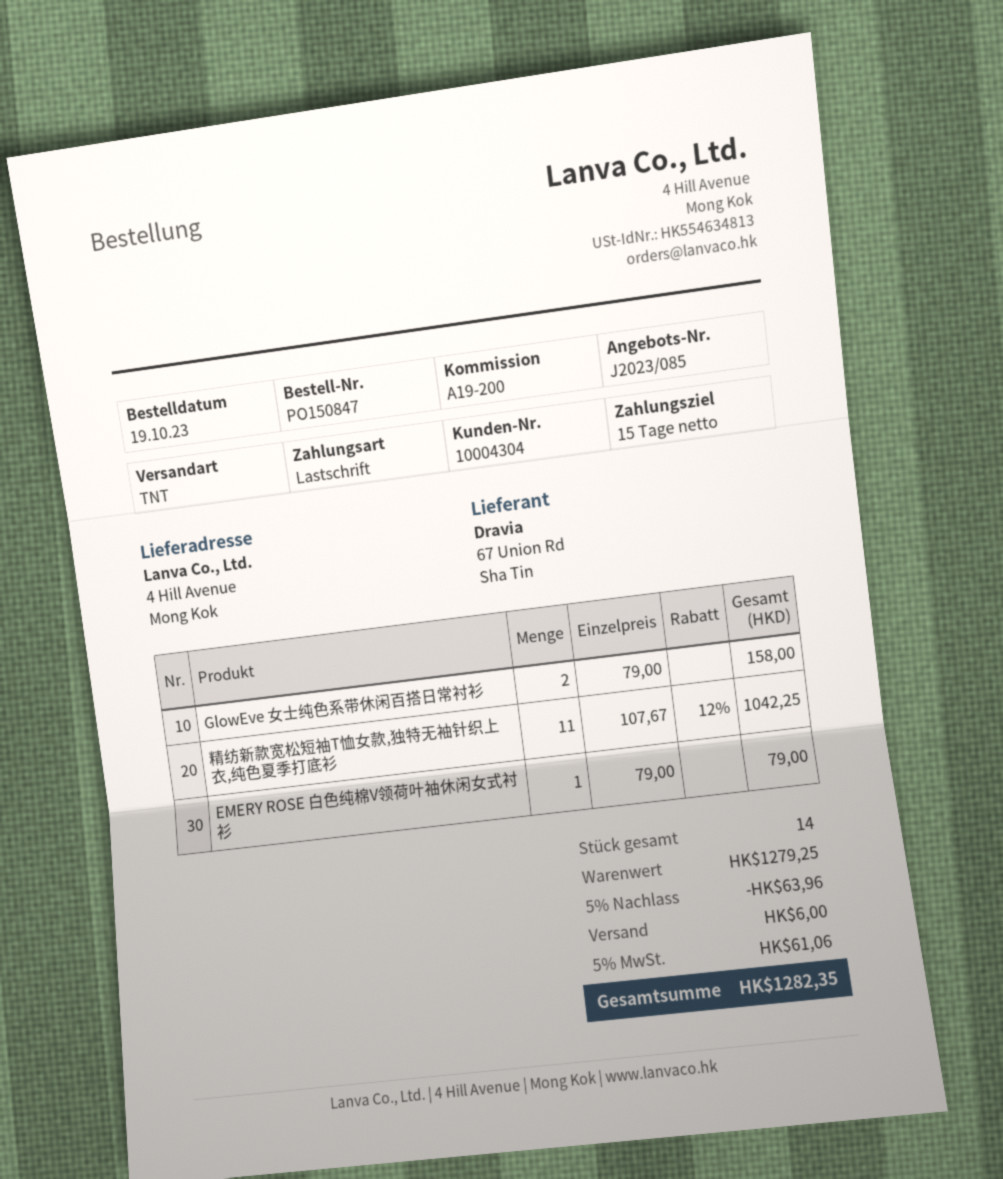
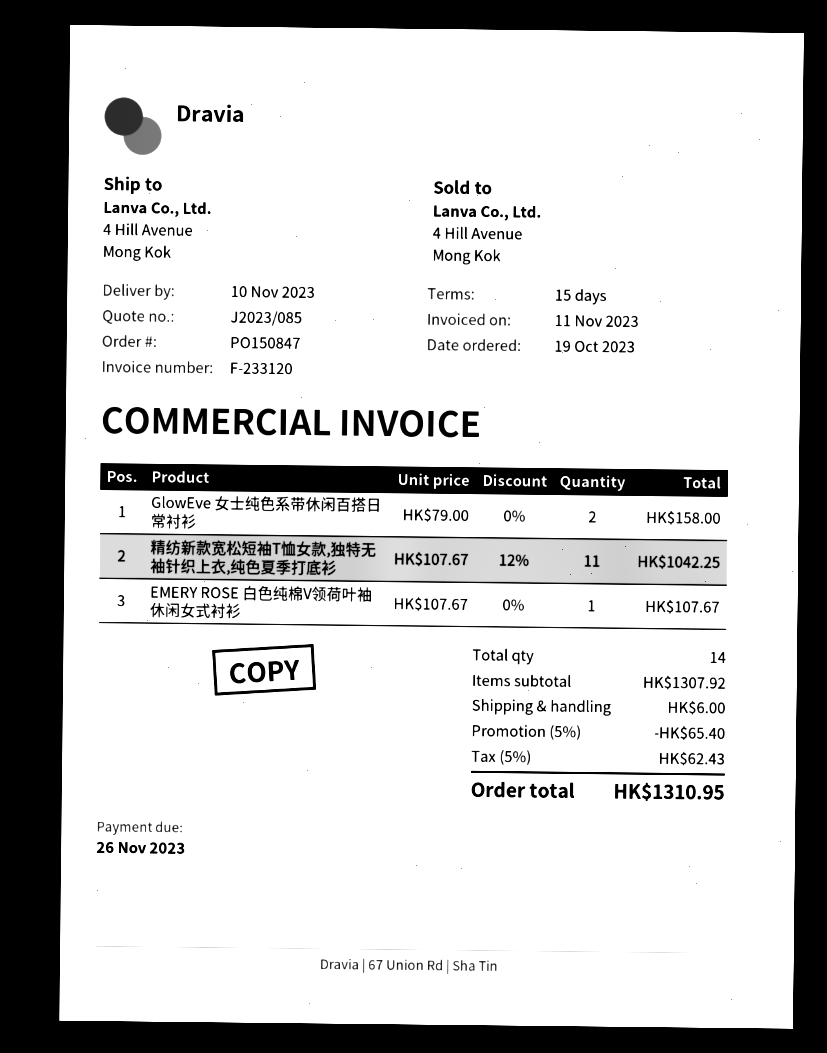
EMERY ROSE 白色纯棉V领荷叶袖休闲女式衬衫: 1 x 79.00 = 79.00 -> 1 x 107.67 = 107.67
subtotal: 1279.25 -> 1307.92
discount: 5% = 63.96 -> 5% = 65.40
tax: 5% = 61.06 -> 5% = 62.43
total: 1282.35 -> 1310.95

